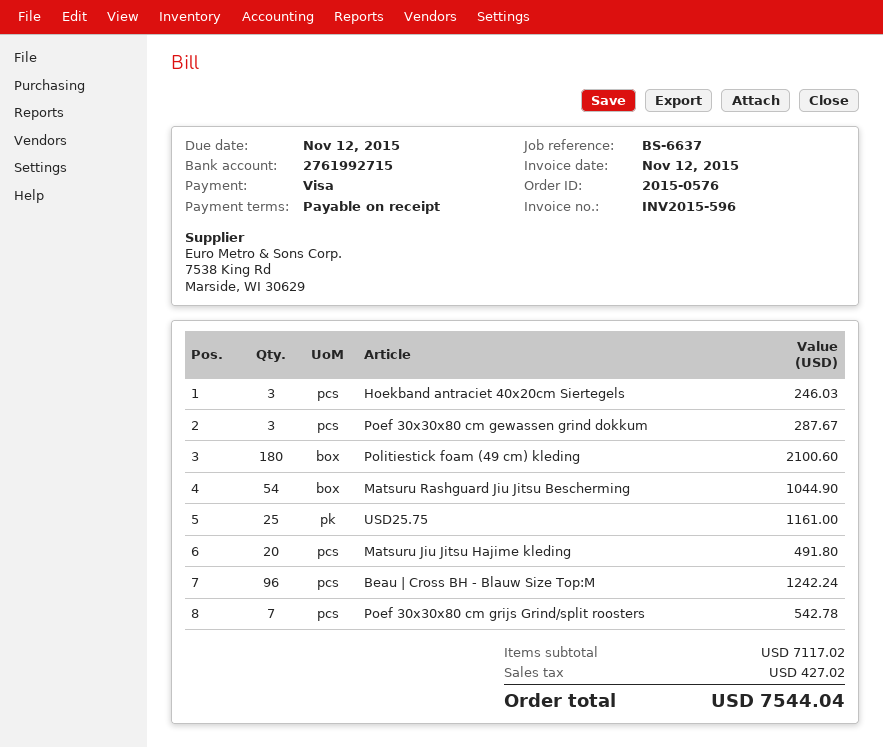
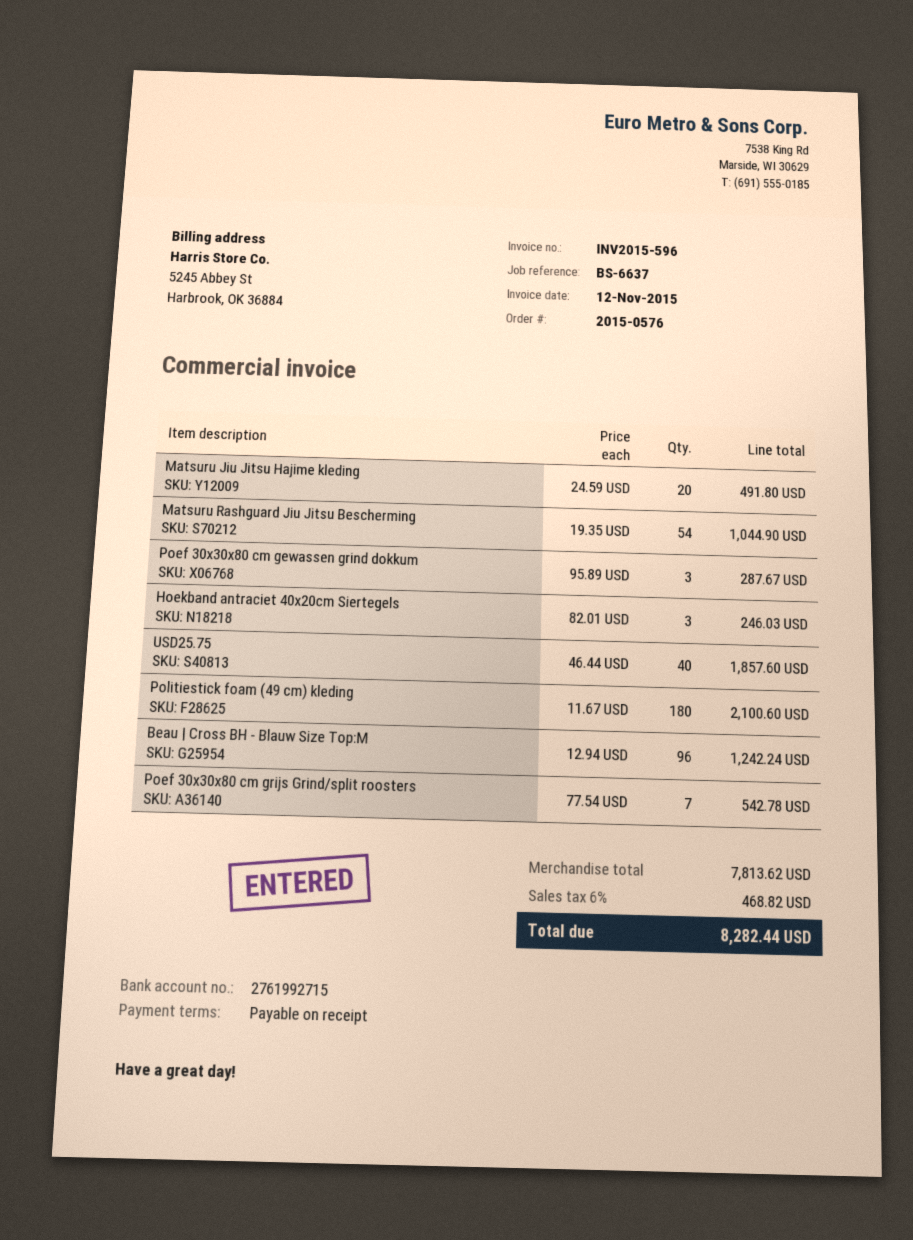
USD25.75: 25 for 1161.00 -> 40 for 1857.60
subtotal: 7117.02 -> 7813.62
tax: 427.02 -> 468.82
total: 7544.04 -> 8282.44

